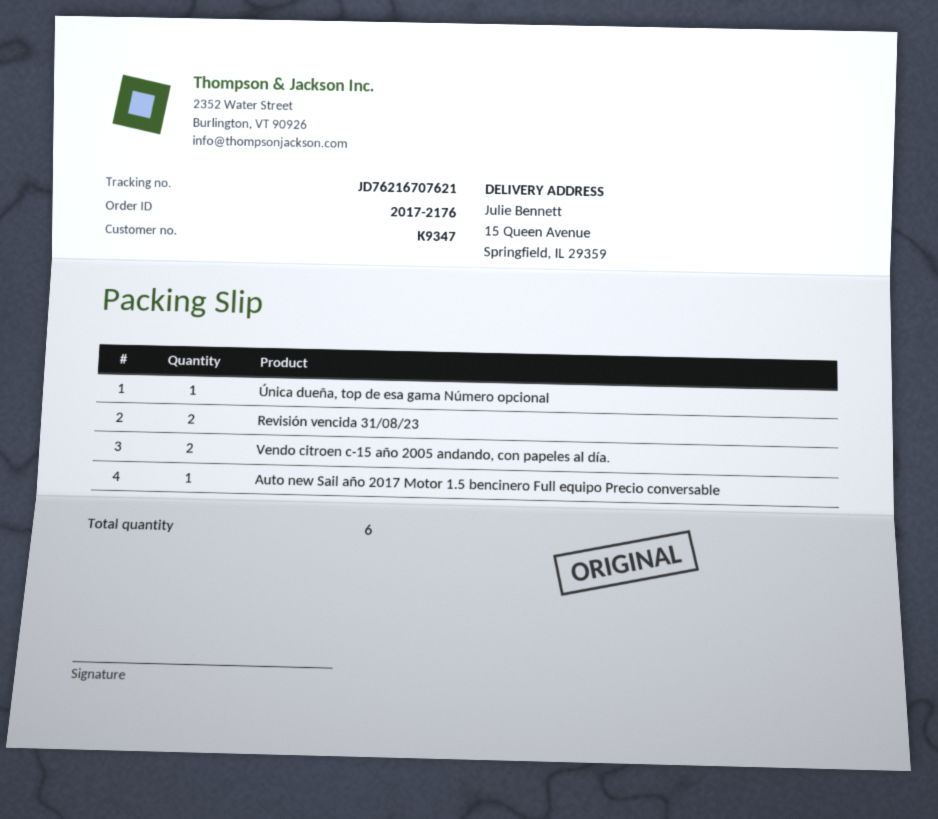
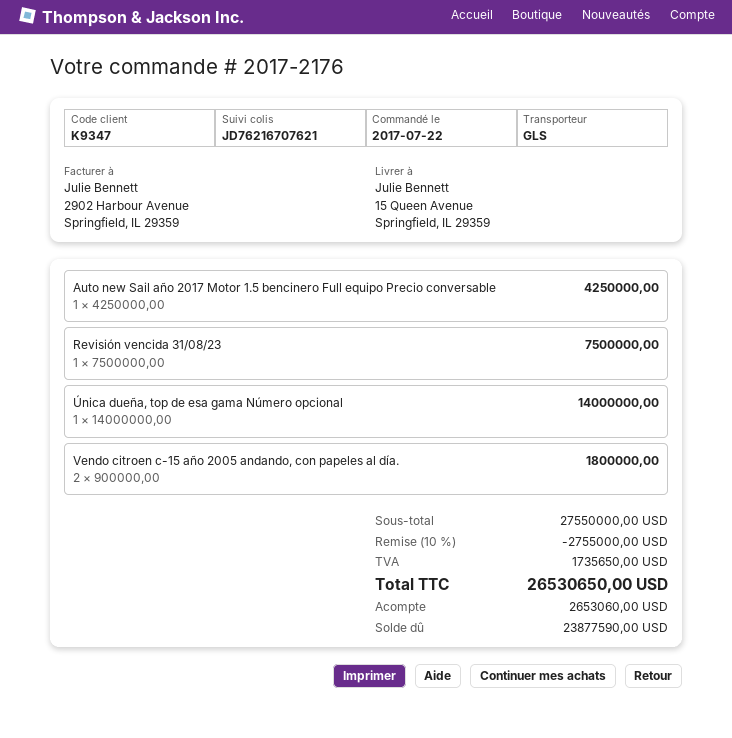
Revisión vencida 31/08/23: 2 -> 1

